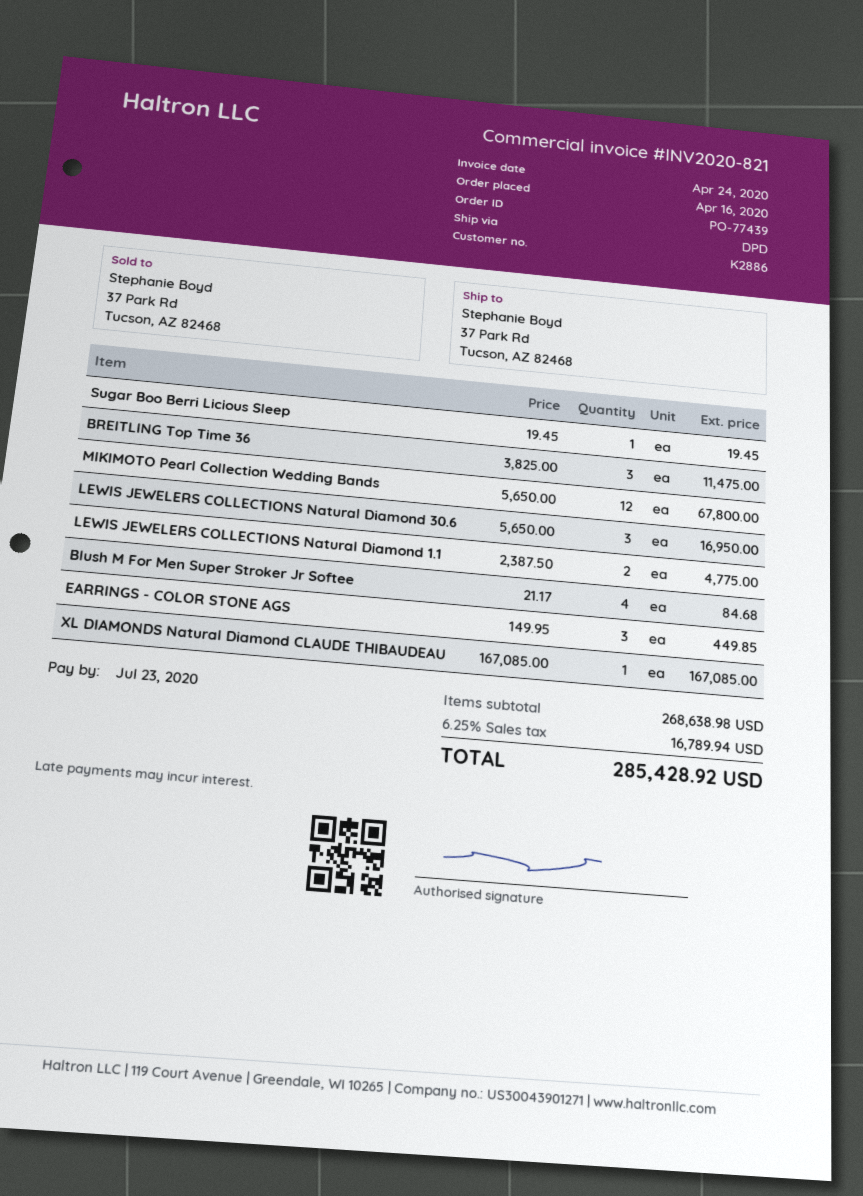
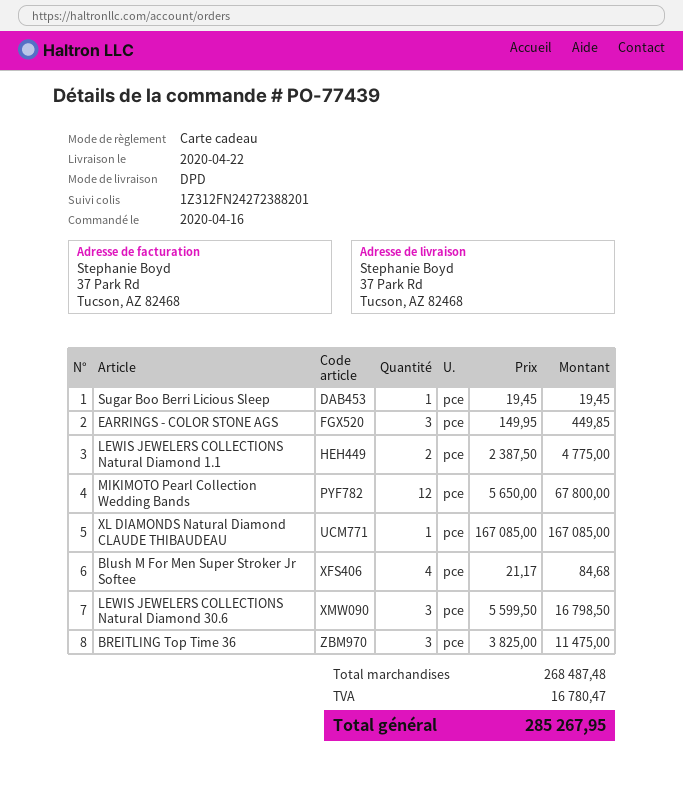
LEWIS JEWELERS COLLECTIONS Natural Diamond 30.6: 3 x 5650.00 = 16950.00 -> 3 x 5599.50 = 16798.50
subtotal: 268638.98 -> 268487.48
tax: 16789.94 -> 16780.47
total: 285428.92 -> 285267.95

